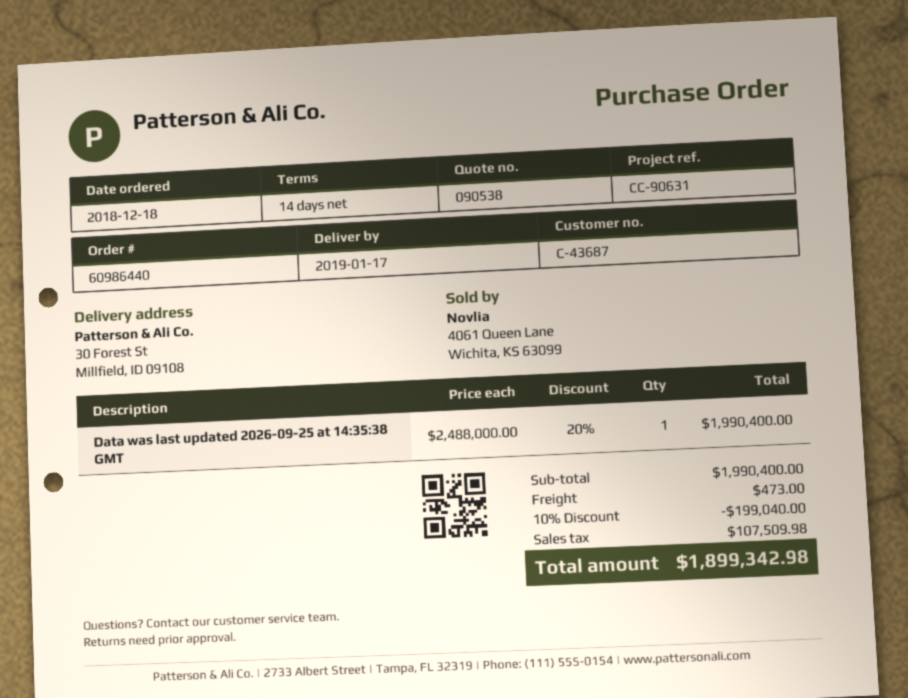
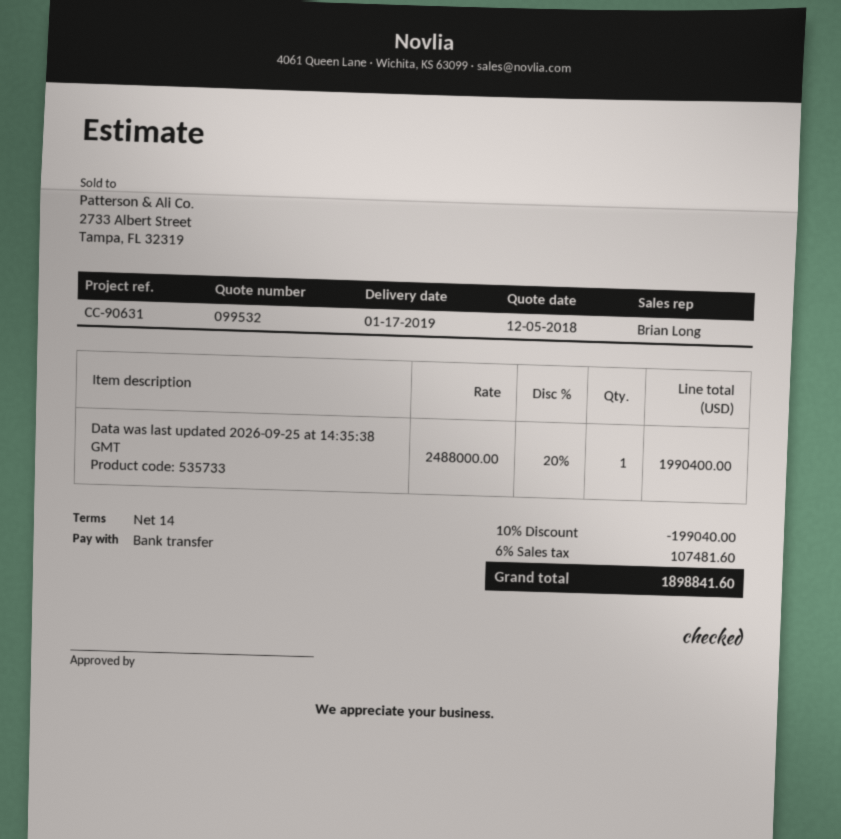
quote number: 090538 -> 099532
shipping: 473.00 -> none
tax: 107509.98 -> 107481.60
total: 1899342.98 -> 1898841.60

